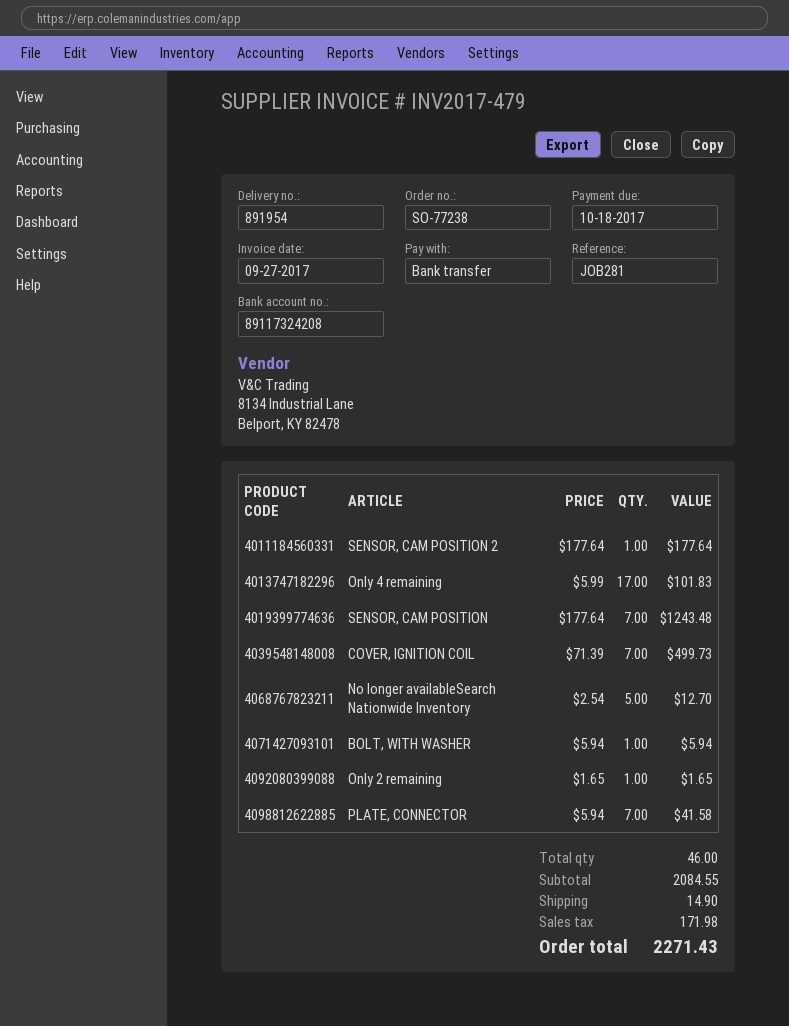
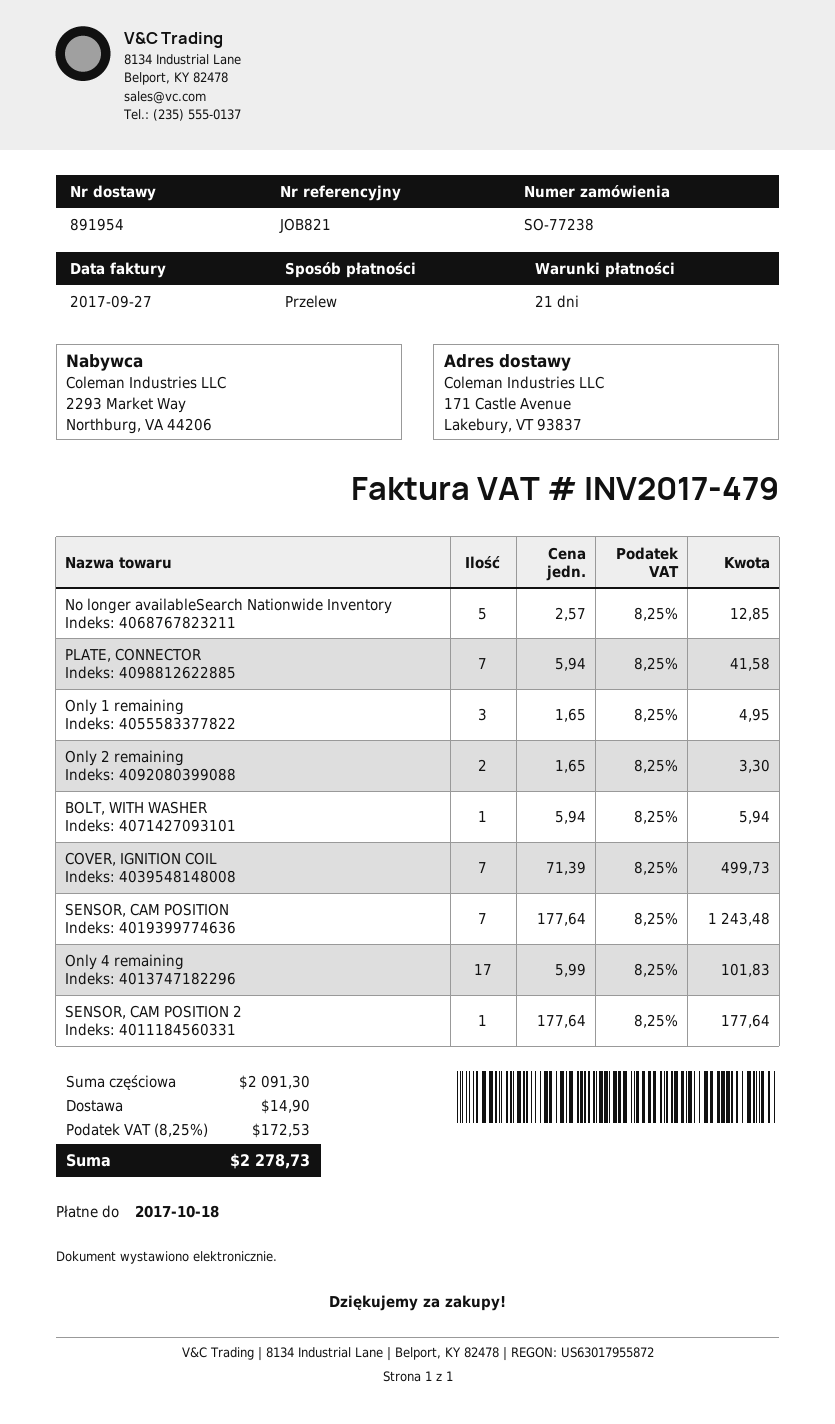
reference: JOB281 -> JOB821
No longer availableSearch Nationwide Inventory: 5 x 2.54 = 12.70 -> 5 x 2.57 = 12.85
Only 2 remaining: 1 x 1.65 = 1.65 -> 2 x 1.65 = 3.30
Only 1 remaining: none -> 3 x 1.65 = 4.95
subtotal: 2084.55 -> 2091.30
tax: 171.98 -> 172.53
total: 2271.43 -> 2278.73

